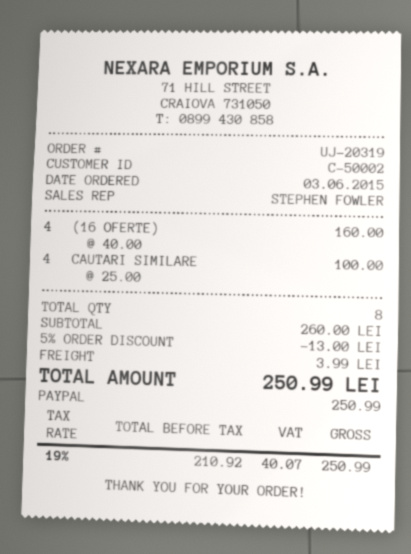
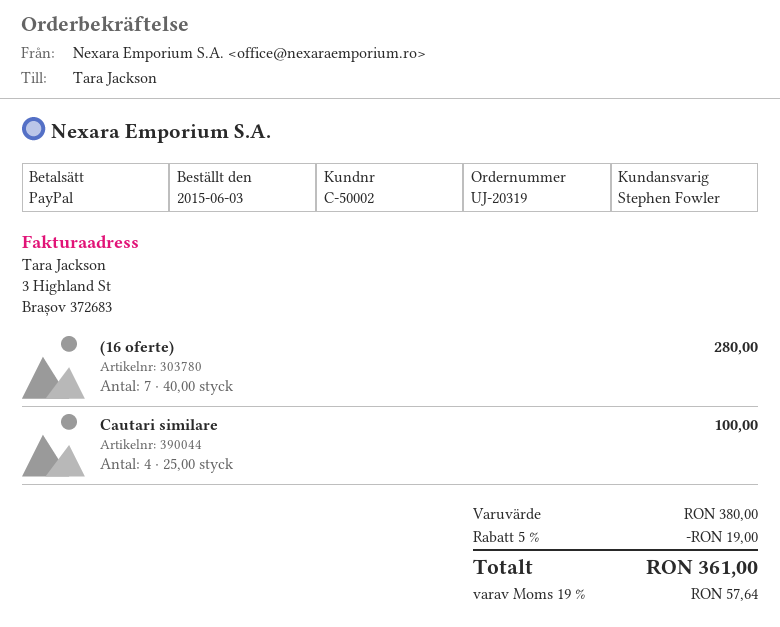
(16 OFERTE): 4 x 40.00 = 160.00 -> 7 x 40.00 = 280.00
subtotal: 260.00 -> 380.00
discount: 5% = 13.00 -> 5% = 19.00
shipping: 3.99 -> none
tax: 19% = 40.07 -> 19% = 57.64
total: 250.99 -> 361.00

